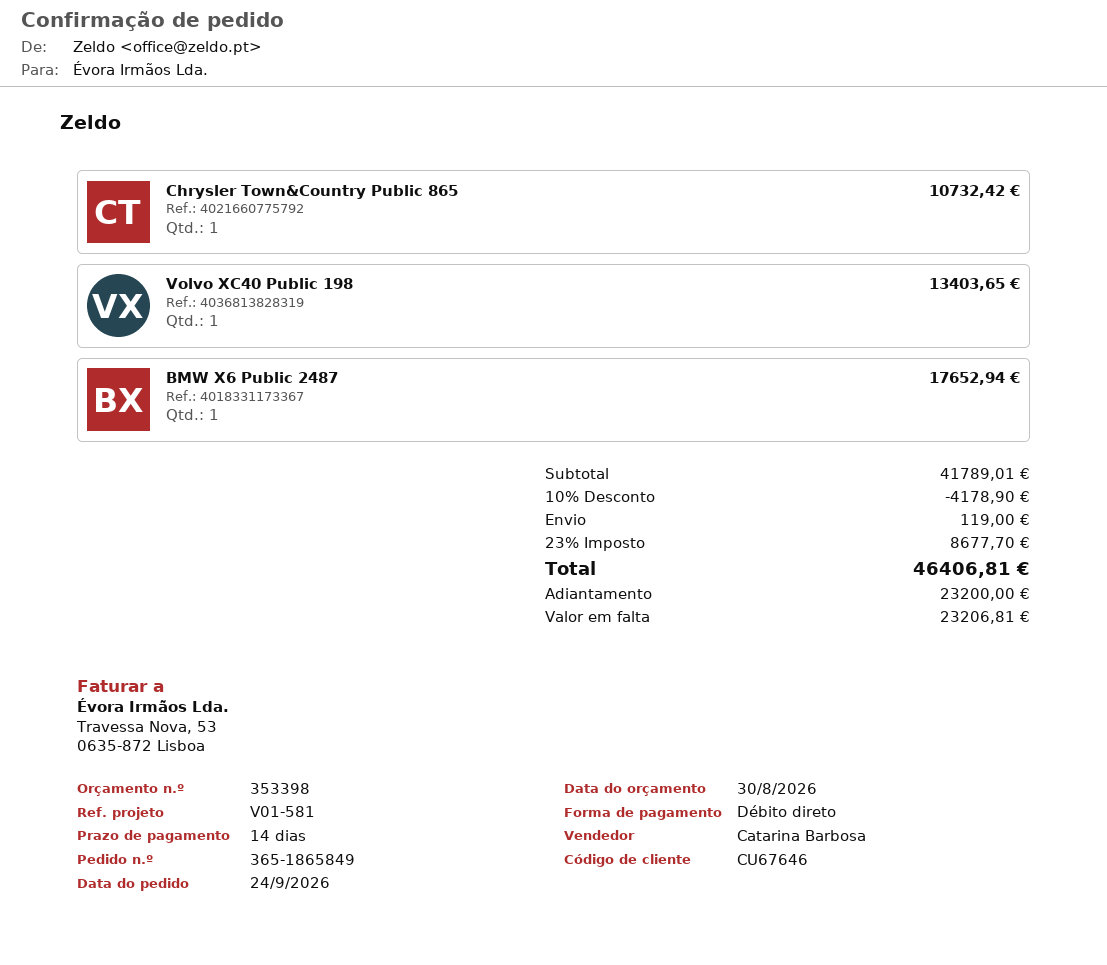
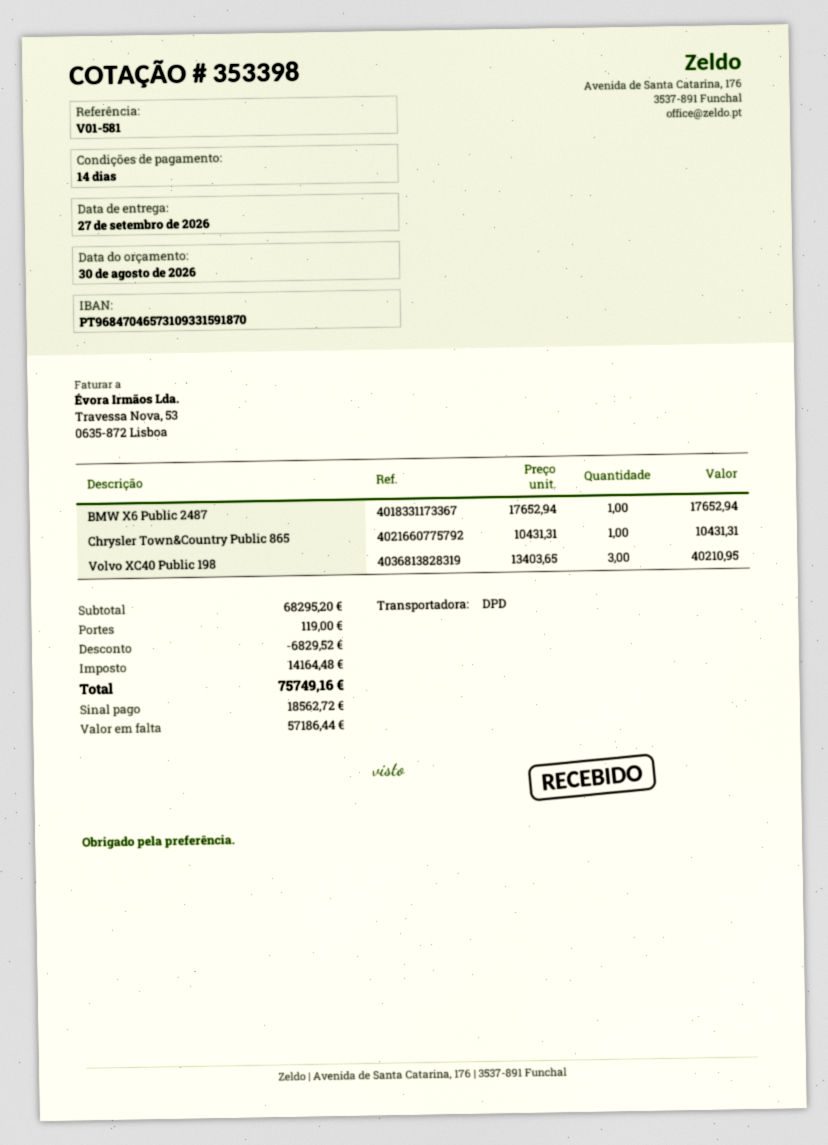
Chrysler Town&Country Public 865: 1 for 10732.42 -> 1 for 10431.31
Volvo XC40 Public 198: 1 for 13403.65 -> 3 for 40210.95
subtotal: 41789.01 -> 68295.20
discount: 4178.90 -> 6829.52
tax: 8677.70 -> 14164.48
total: 46406.81 -> 75749.16
deposit: 23200.00 -> 18562.72
balance: 23206.81 -> 57186.44

